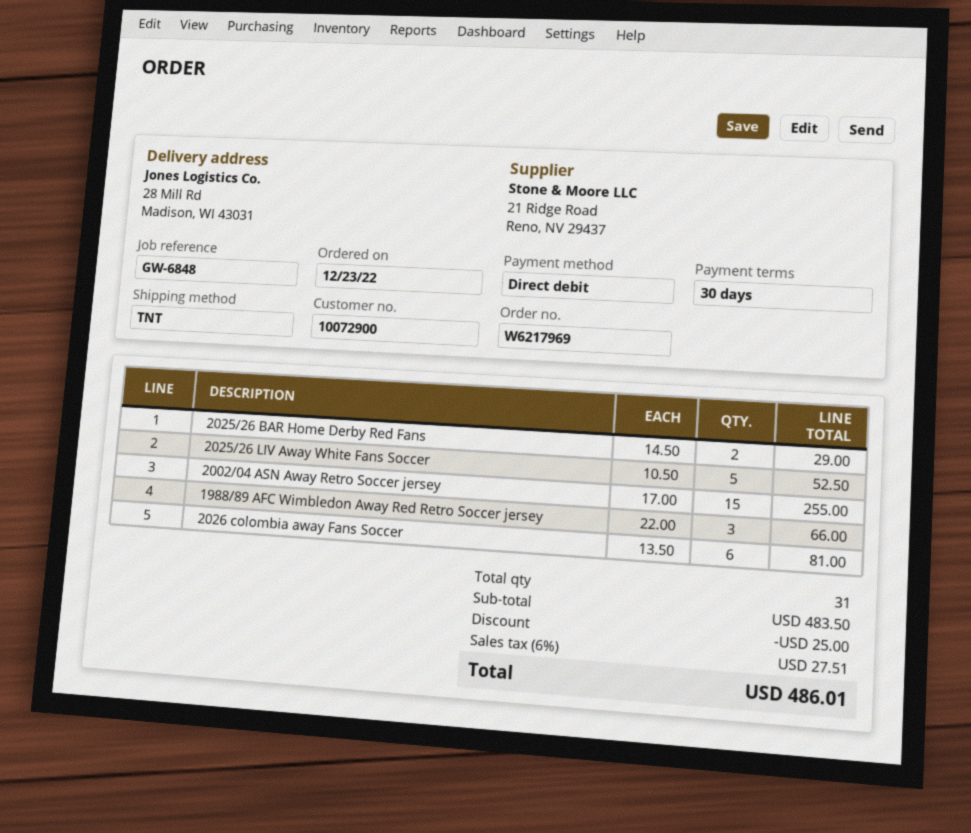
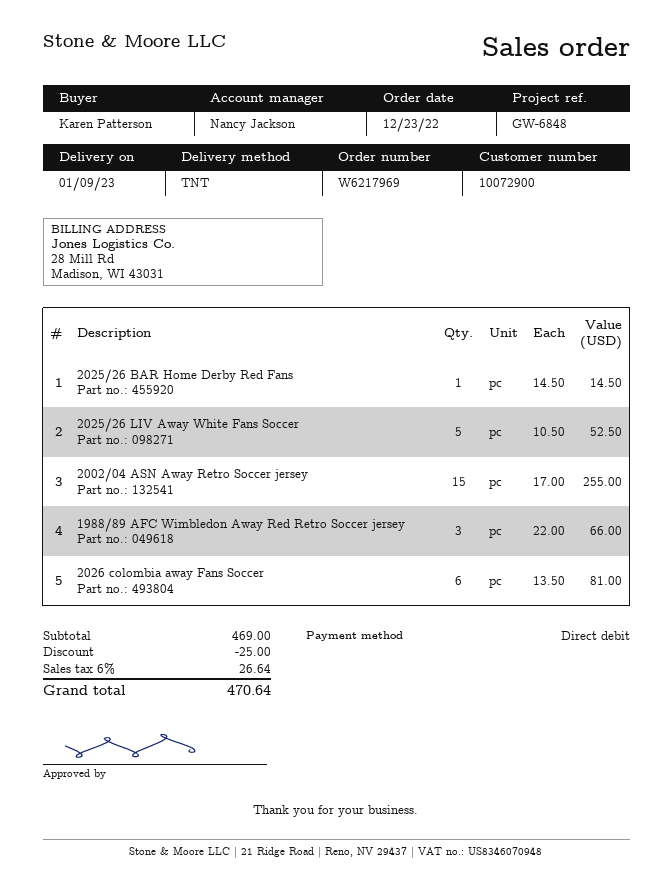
2025/26 BAR Home Derby Red Fans: 2 x 14.50 = 29.00 -> 1 x 14.50 = 14.50
subtotal: 483.50 -> 469.00
tax: 6% = 27.51 -> 6% = 26.64
total: 486.01 -> 470.64

